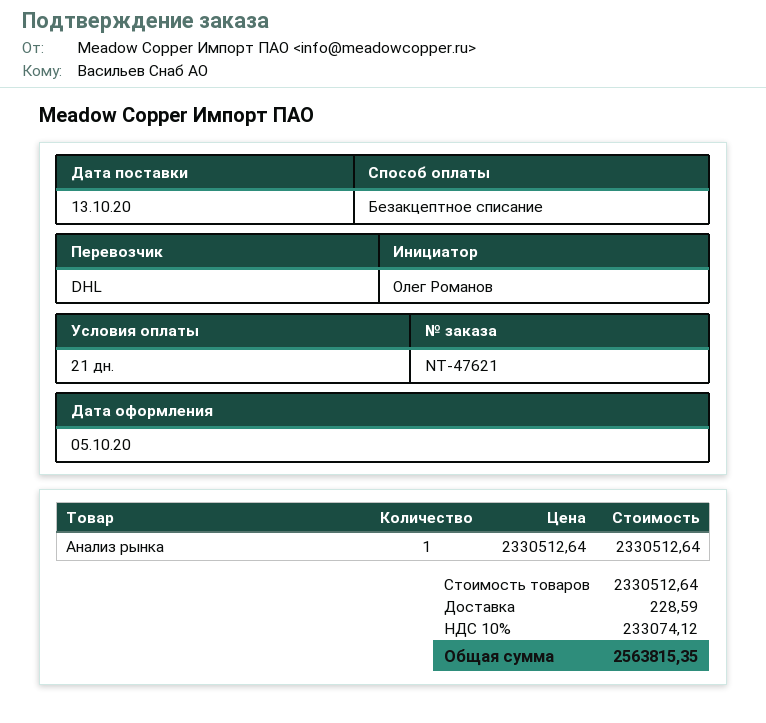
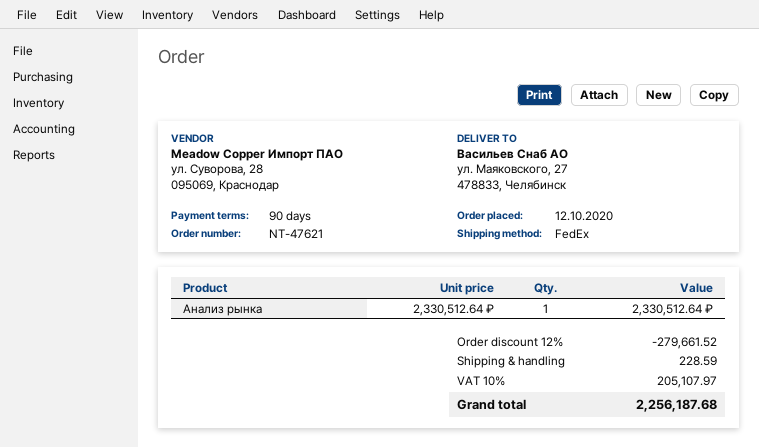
order date: 2020-10-05 -> 2020-10-12
payment terms: 21 days -> 90 days
shipping method: DHL -> FedEx
discount: none -> 12% = 279661.52
tax: 10% = 233074.12 -> 10% = 205107.97
total: 2563815.35 -> 2256187.68

